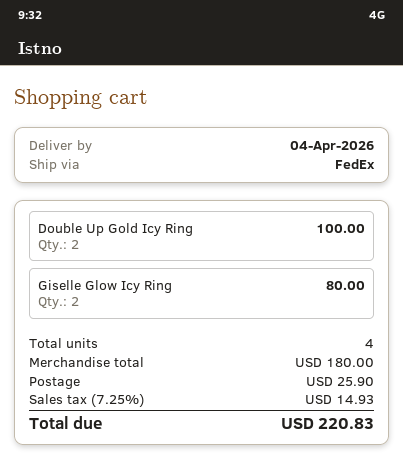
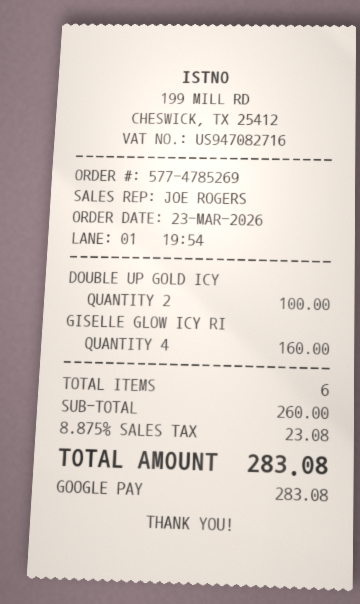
Giselle Glow Icy Ring: 2 for 80.00 -> 4 for 160.00
total quantity: 4 -> 6
subtotal: 180.00 -> 260.00
shipping: 25.90 -> none
tax: 7.25% = 14.93 -> 8.875% = 23.08
total: 220.83 -> 283.08

